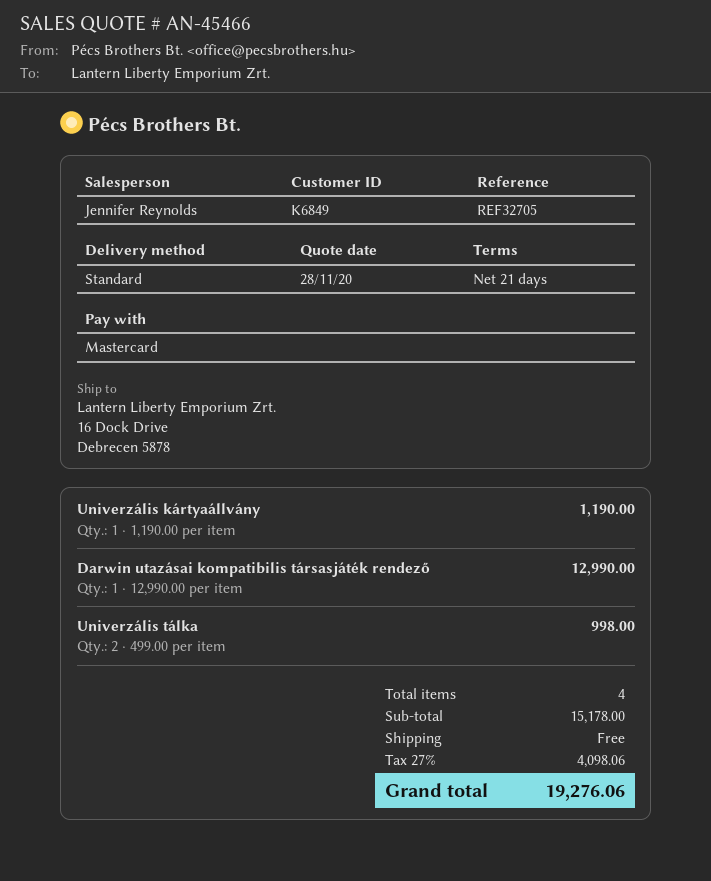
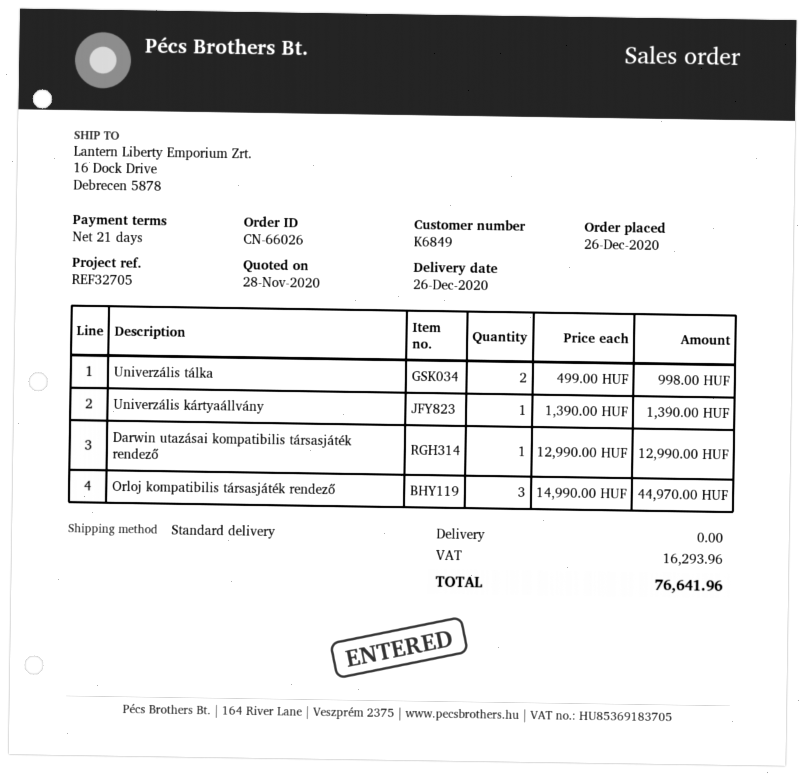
Univerzális kártyaállvány: 1 x 1190.00 = 1190.00 -> 1 x 1390.00 = 1390.00
Orloj kompatibilis társasjáték rendező: none -> 3 x 14990.00 = 44970.00
tax: 4098.06 -> 16293.96
total: 19276.06 -> 76641.96

